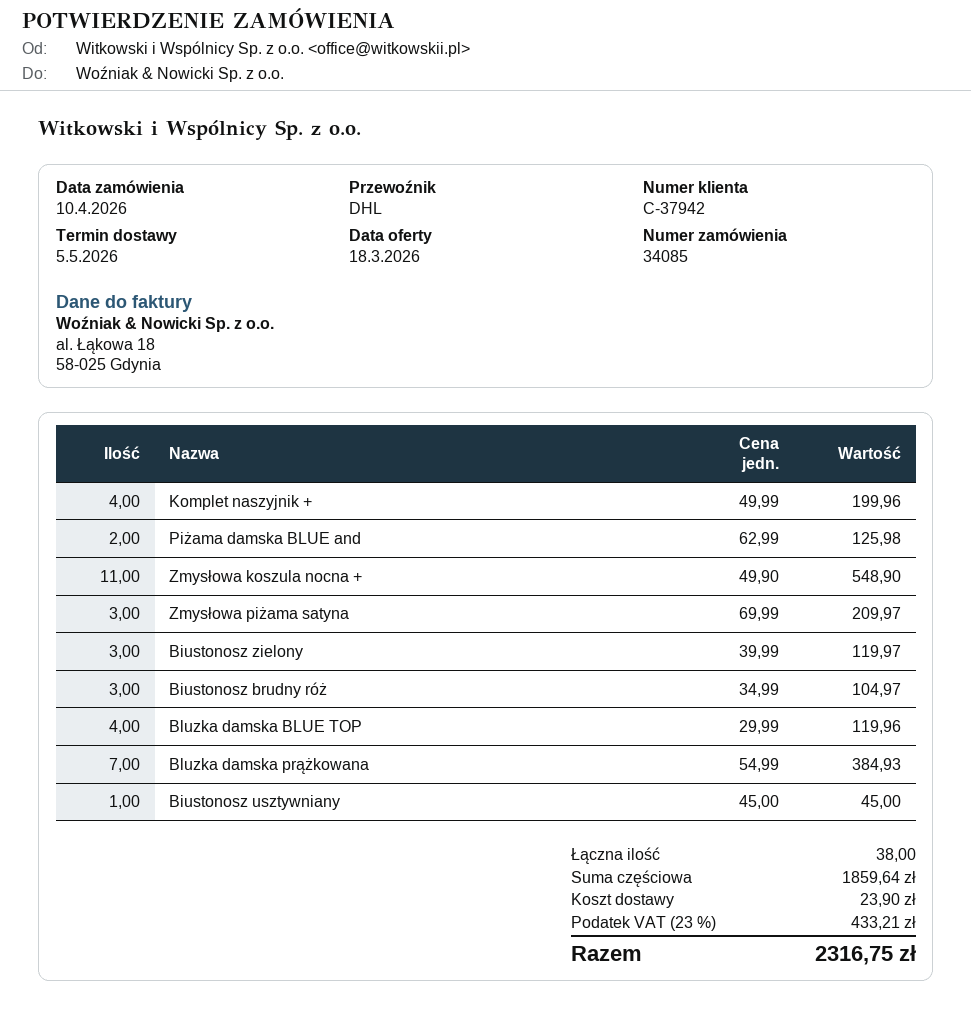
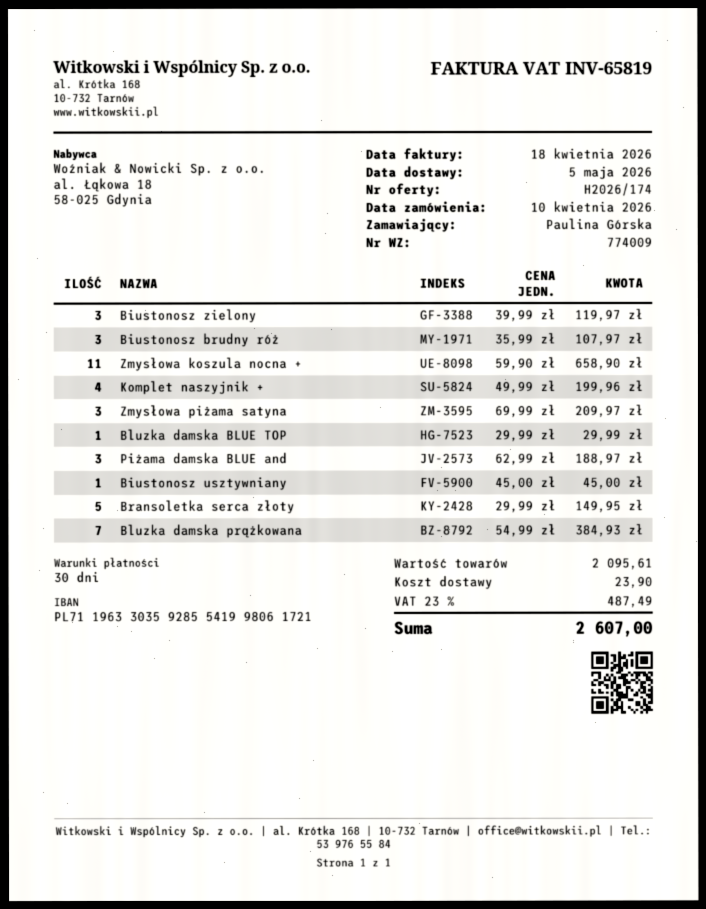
Piżama damska BLUE and: 2 x 62.99 = 125.98 -> 3 x 62.99 = 188.97
Zmysłowa koszula nocna +: 11 x 49.90 = 548.90 -> 11 x 59.90 = 658.90
Biustonosz brudny róż: 3 x 34.99 = 104.97 -> 3 x 35.99 = 107.97
Bluzka damska BLUE TOP: 4 x 29.99 = 119.96 -> 1 x 29.99 = 29.99
Bransoletka serca złoty: none -> 5 x 29.99 = 149.95
subtotal: 1859.64 -> 2095.61
tax: 23% = 433.21 -> 23% = 487.49
total: 2316.75 -> 2607.00

